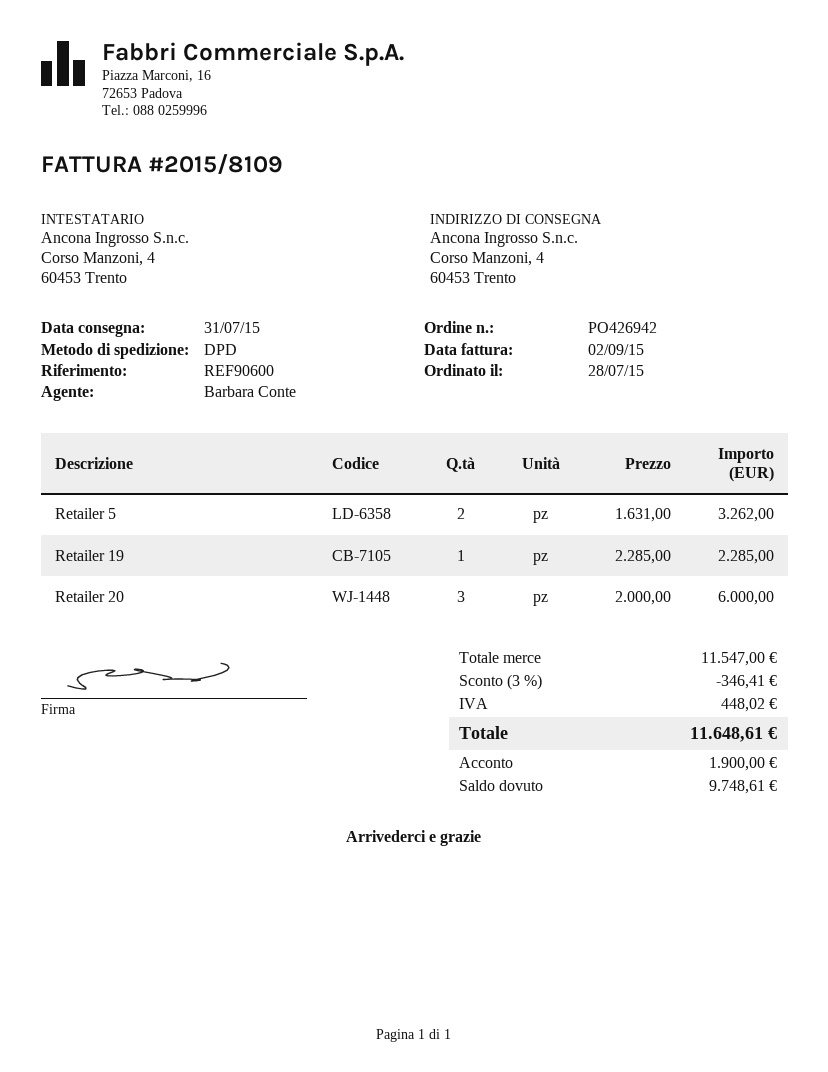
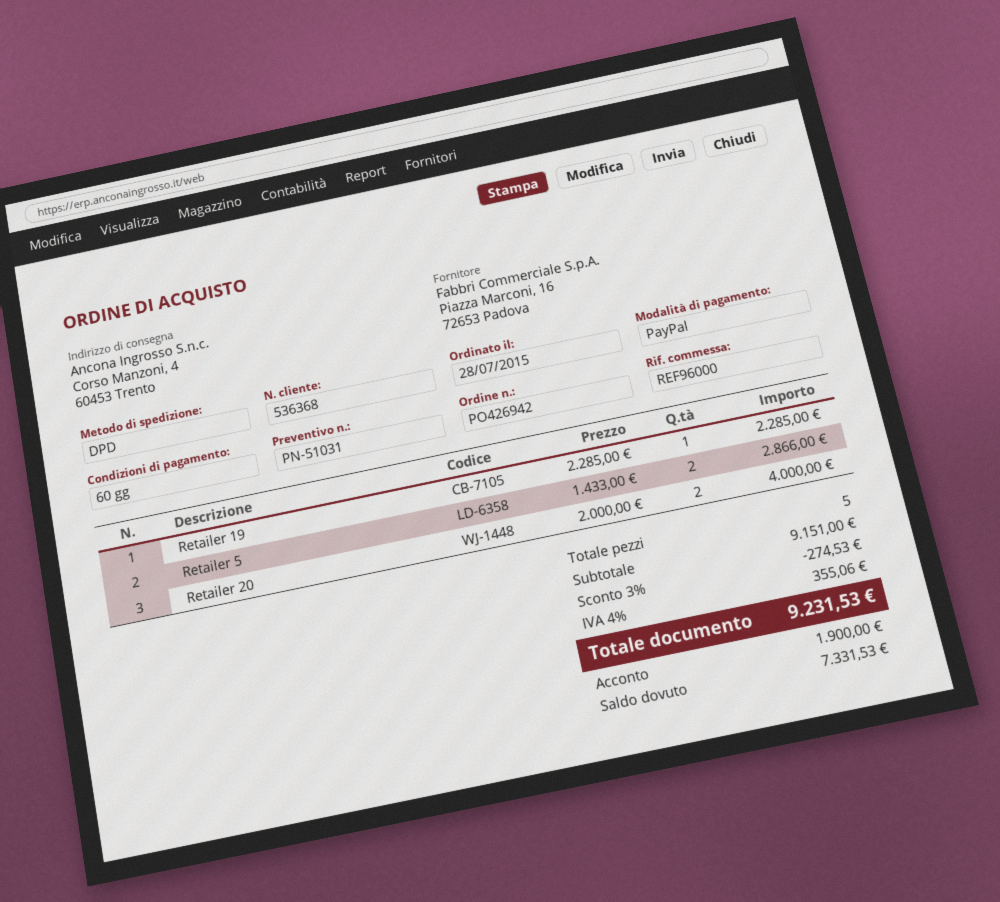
reference: REF90600 -> REF96000
Retailer 5: 2 x 1631.00 = 3262.00 -> 2 x 1433.00 = 2866.00
Retailer 20: 3 x 2000.00 = 6000.00 -> 2 x 2000.00 = 4000.00
subtotal: 11547.00 -> 9151.00
discount: 3% = 346.41 -> 3% = 274.53
tax: 448.02 -> 355.06
total: 11648.61 -> 9231.53
balance: 9748.61 -> 7331.53

